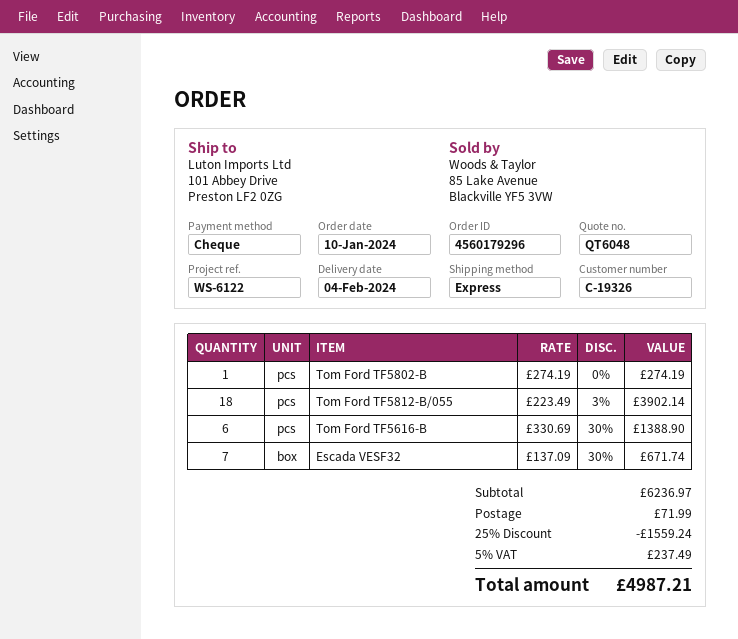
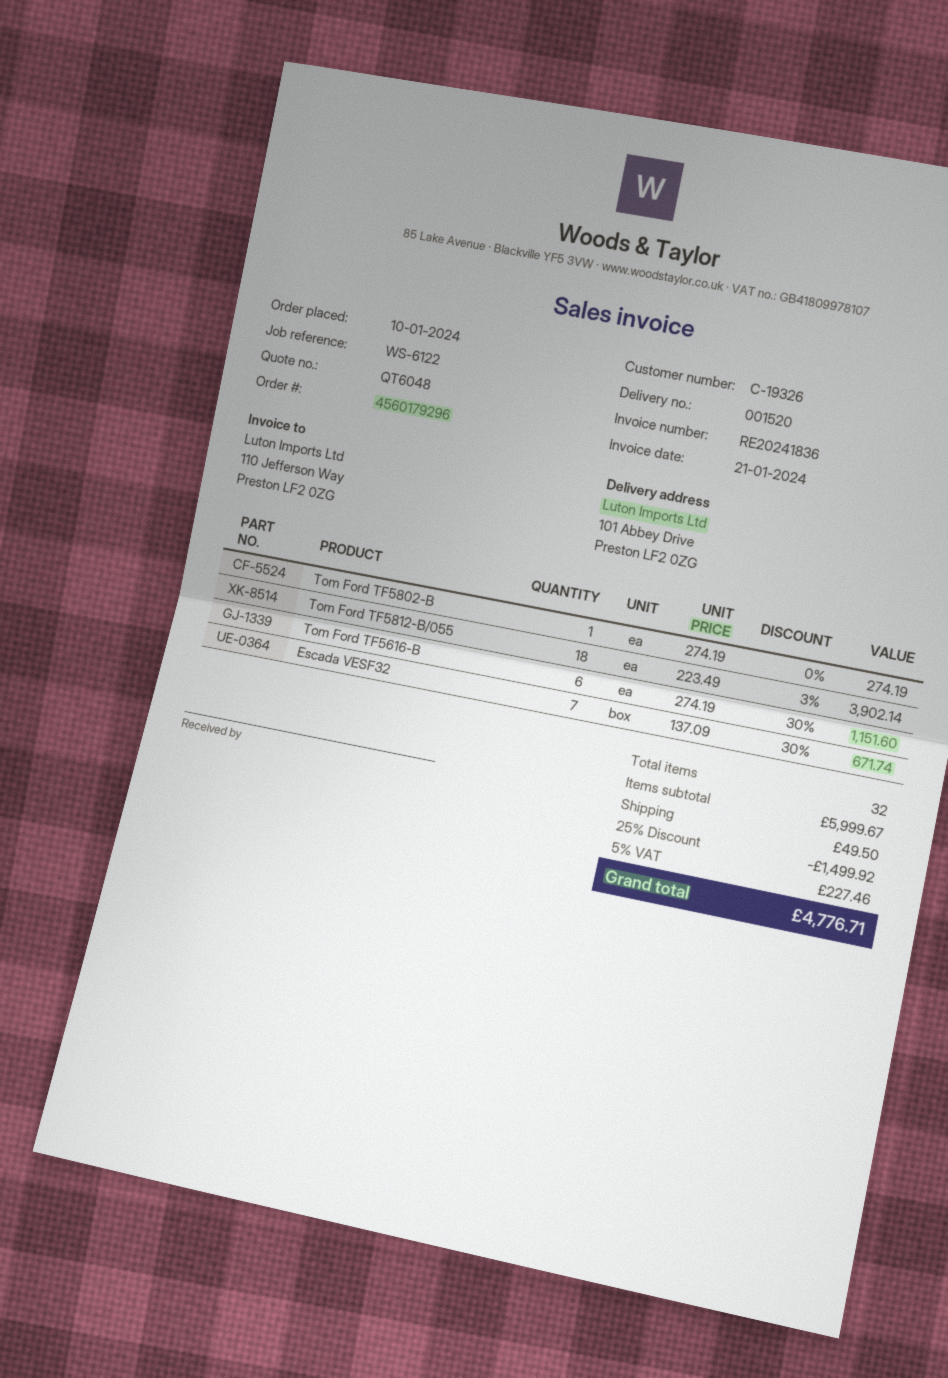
Tom Ford TF5616-B: 6 x 330.69 - 30% = 1388.90 -> 6 x 274.19 - 30% = 1151.60
subtotal: 6236.97 -> 5999.67
discount: 25% = 1559.24 -> 25% = 1499.92
shipping: 71.99 -> 49.50
tax: 5% = 237.49 -> 5% = 227.46
total: 4987.21 -> 4776.71

